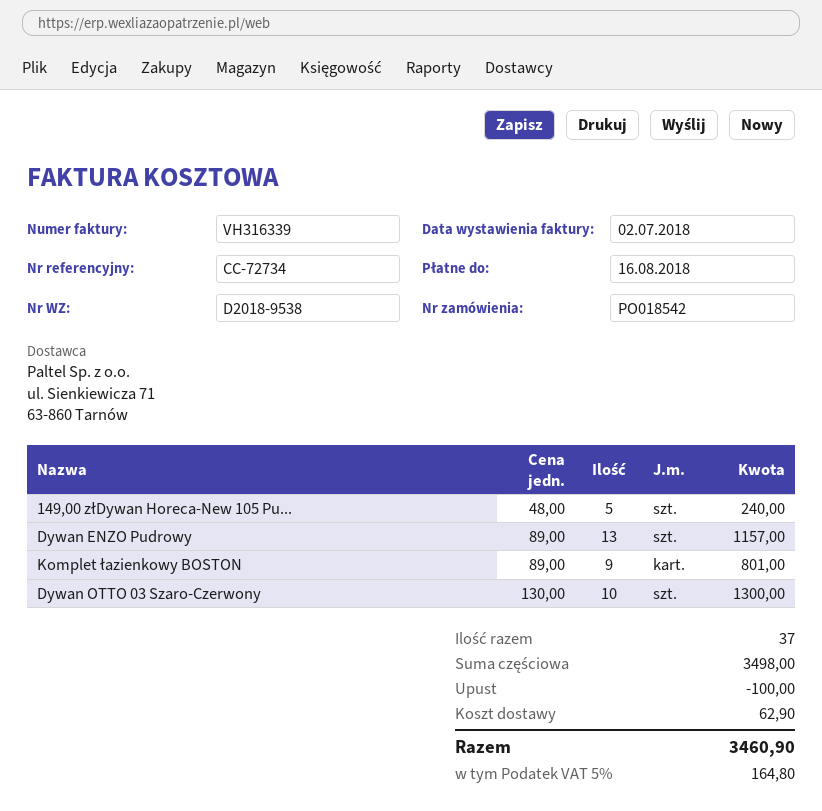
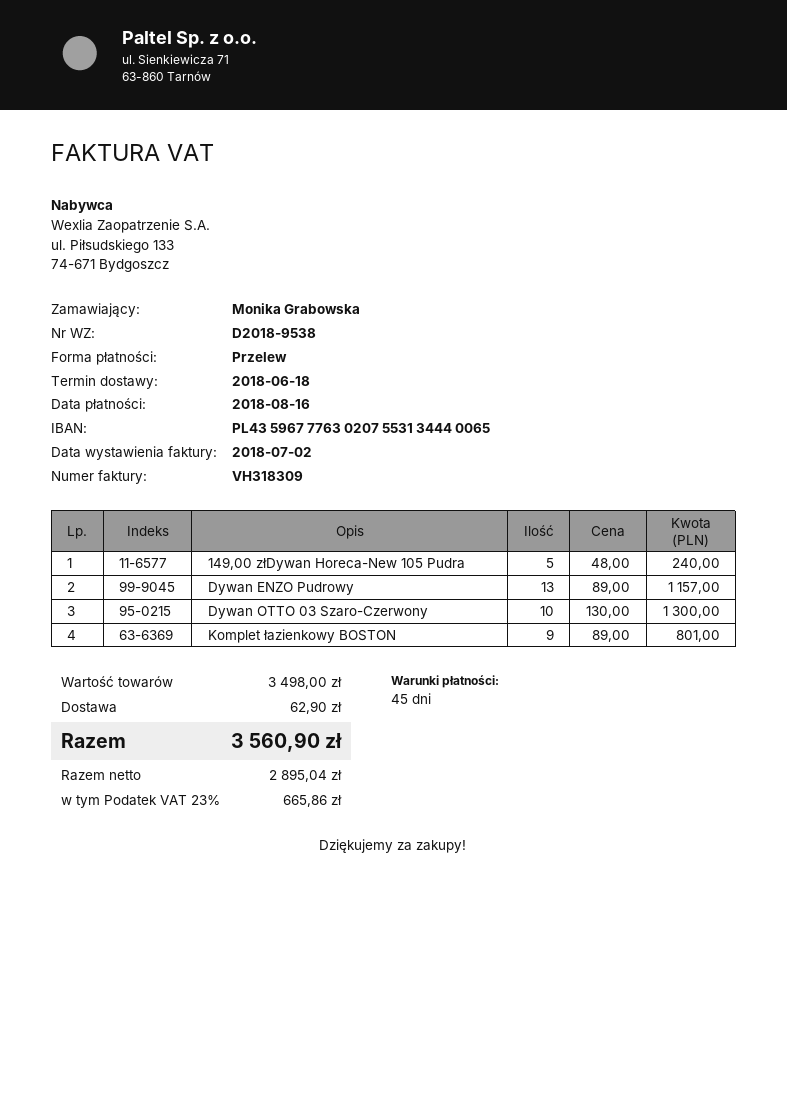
invoice number: VH316339 -> VH318309
discount: 100.00 -> none
tax: 5% = 164.80 -> 23% = 665.86
total: 3460.90 -> 3560.90

